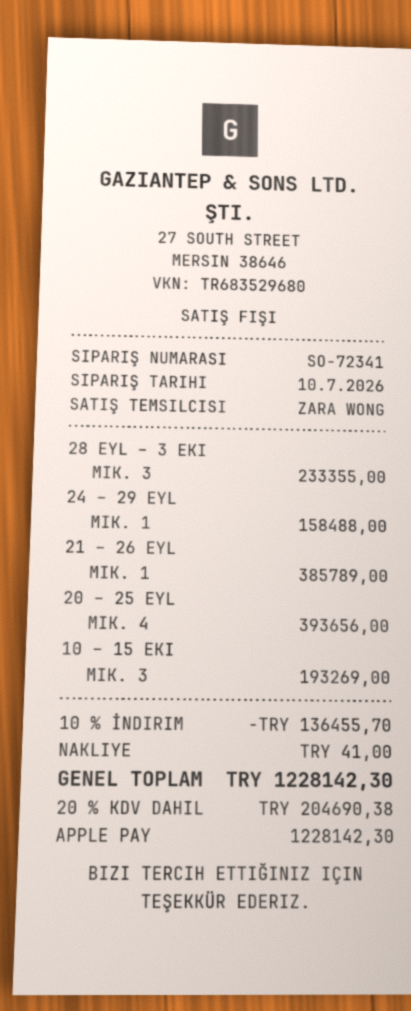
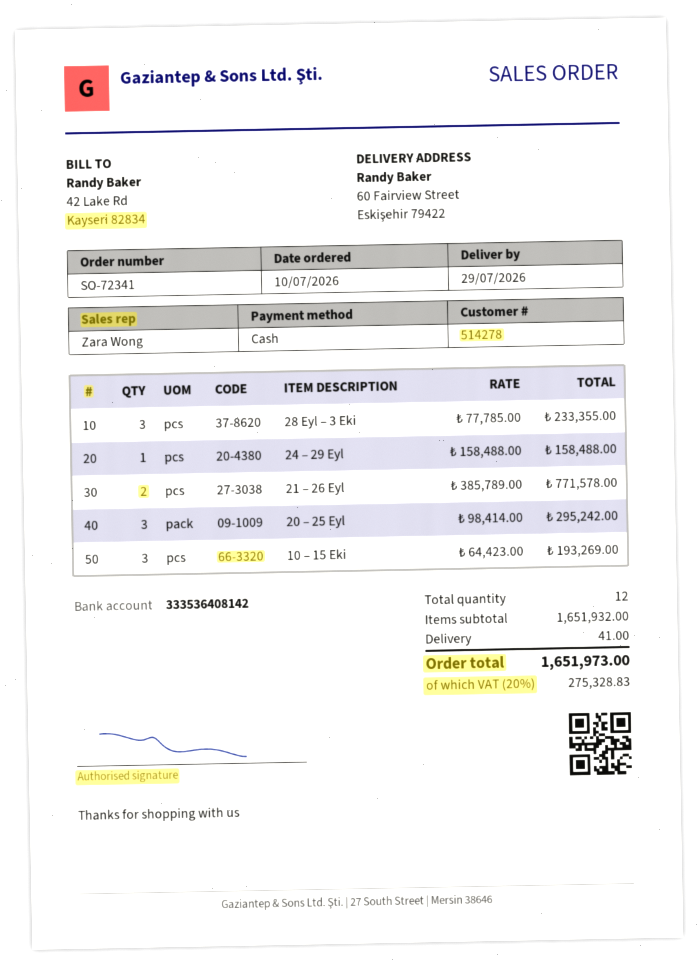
payment method: Apple Pay -> cash
21 – 26 EYL: 1 for 385789.00 -> 2 for 771578.00
20 – 25 EYL: 4 for 393656.00 -> 3 for 295242.00
discount: 10% = 136455.70 -> none
tax: 20% = 204690.38 -> 20% = 275328.83
total: 1228142.30 -> 1651973.00

